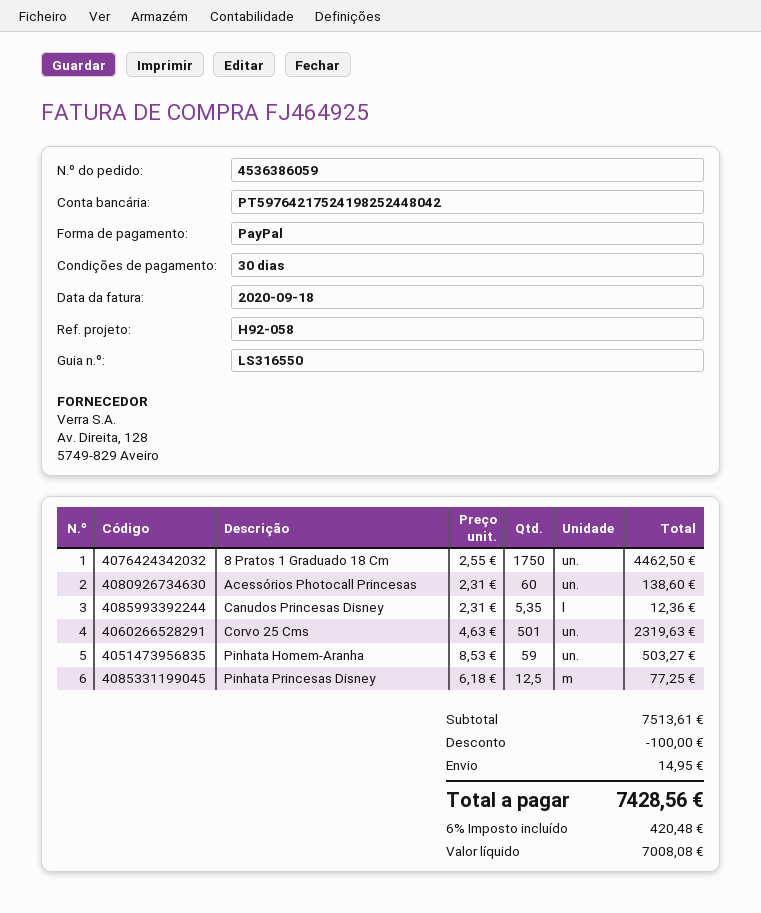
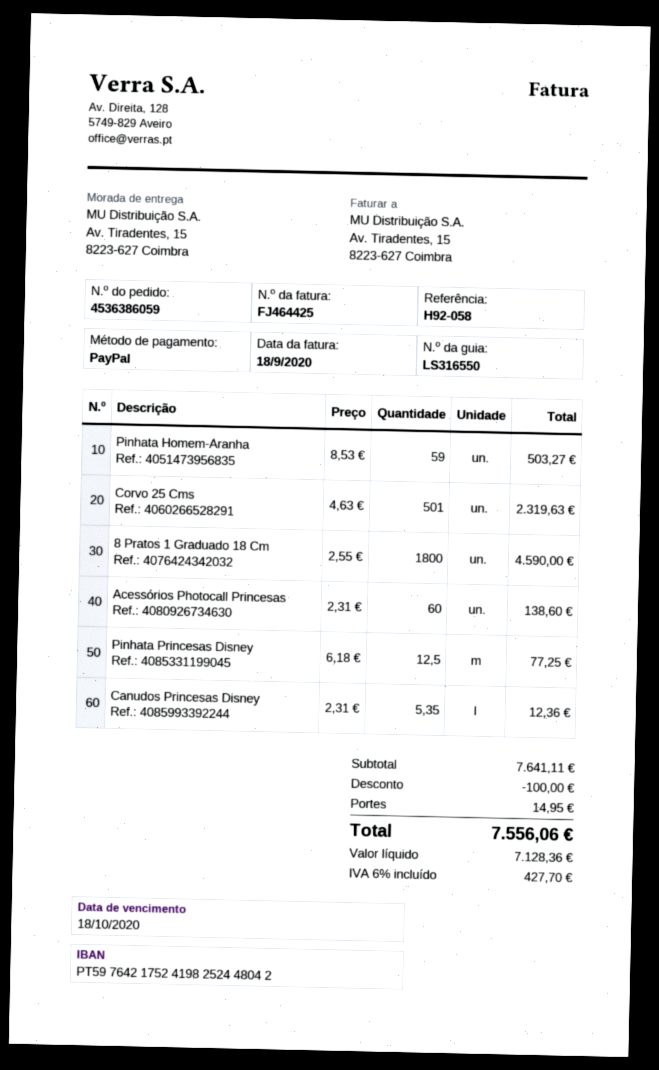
invoice number: FJ464925 -> FJ464425
8 Pratos 1 Graduado 18 Cm: 1750 x 2.55 = 4462.50 -> 1800 x 2.55 = 4590.00
subtotal: 7513.61 -> 7641.11
net: 7008.08 -> 7128.36
tax: 6% = 420.48 -> 6% = 427.70
total: 7428.56 -> 7556.06

